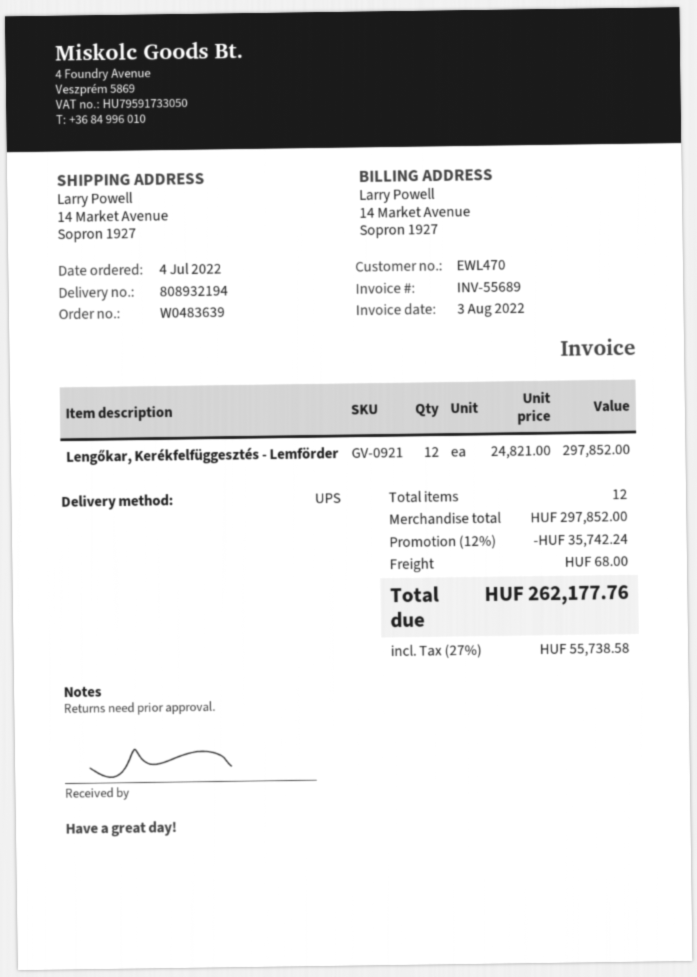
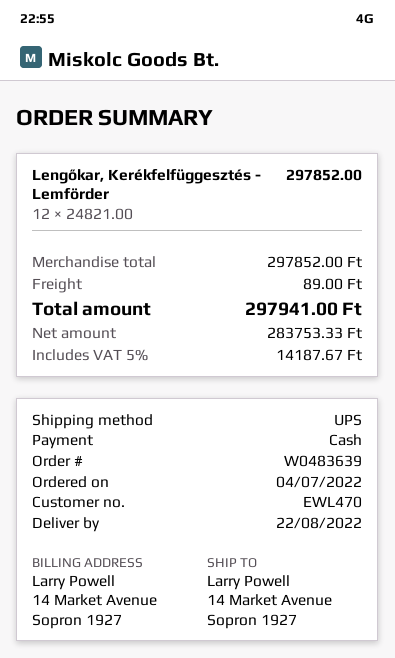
discount: 12% = 35742.24 -> none
shipping: 68.00 -> 89.00
tax: 27% = 55738.58 -> 5% = 14187.67
total: 262177.76 -> 297941.00

